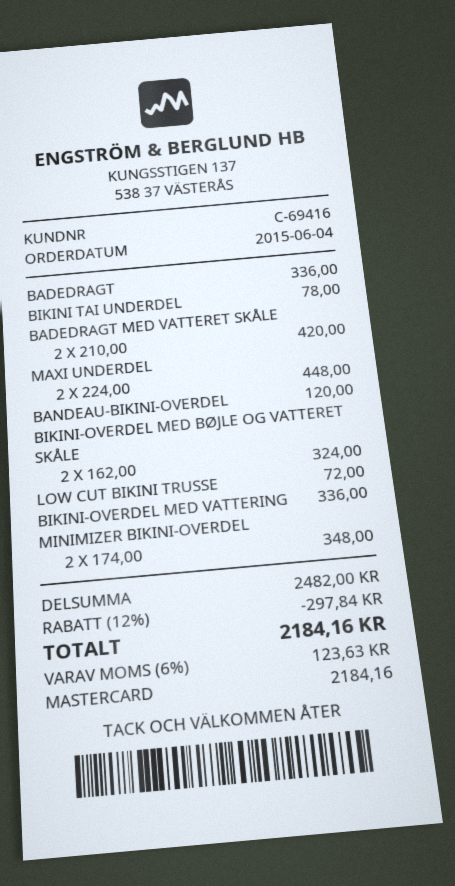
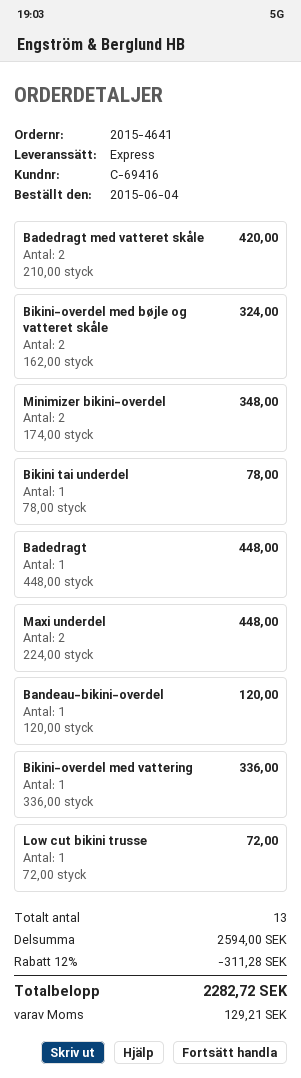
BADEDRAGT: 1 x 336.00 = 336.00 -> 1 x 448.00 = 448.00
subtotal: 2482.00 -> 2594.00
discount: 12% = 297.84 -> 12% = 311.28
tax: 123.63 -> 129.21
total: 2184.16 -> 2282.72

